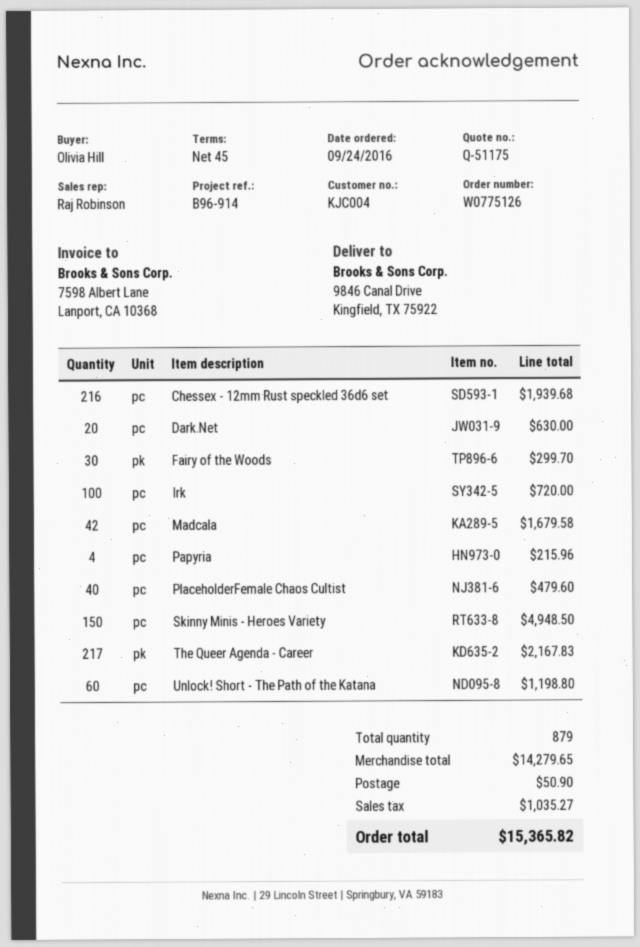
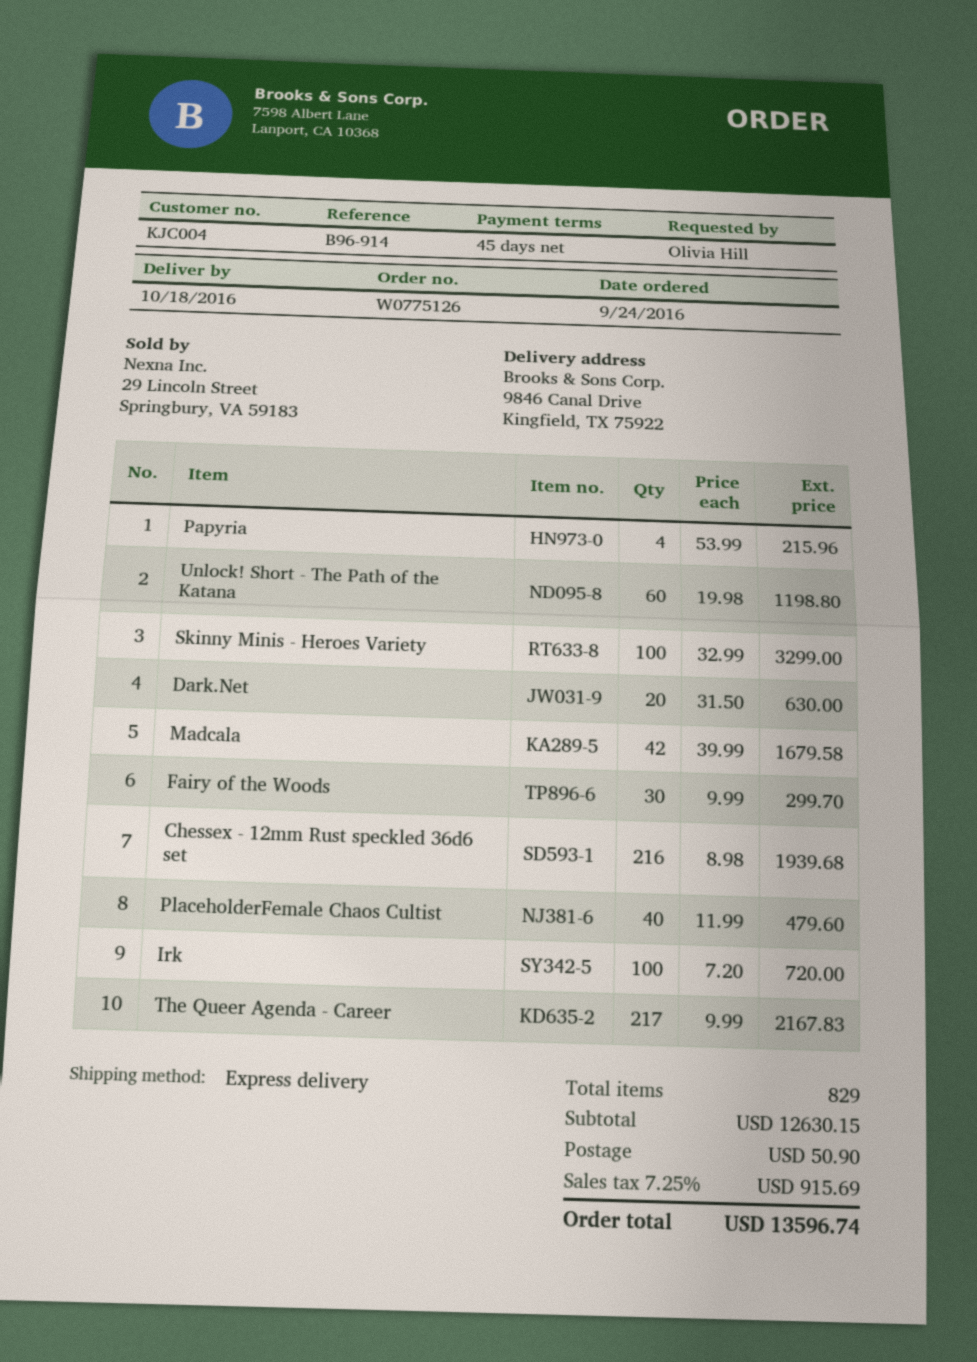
Skinny Minis - Heroes Variety: 150 for 4948.50 -> 100 for 3299.00
total quantity: 879 -> 829
subtotal: 14279.65 -> 12630.15
tax: 1035.27 -> 915.69
total: 15365.82 -> 13596.74

